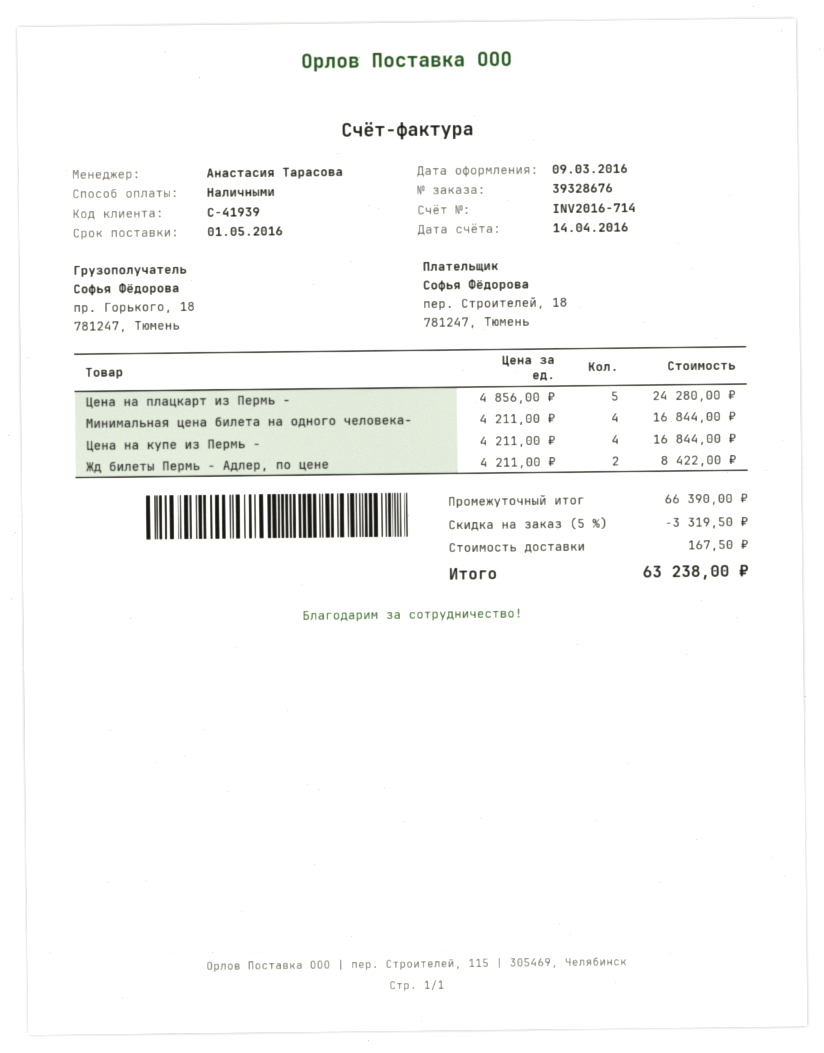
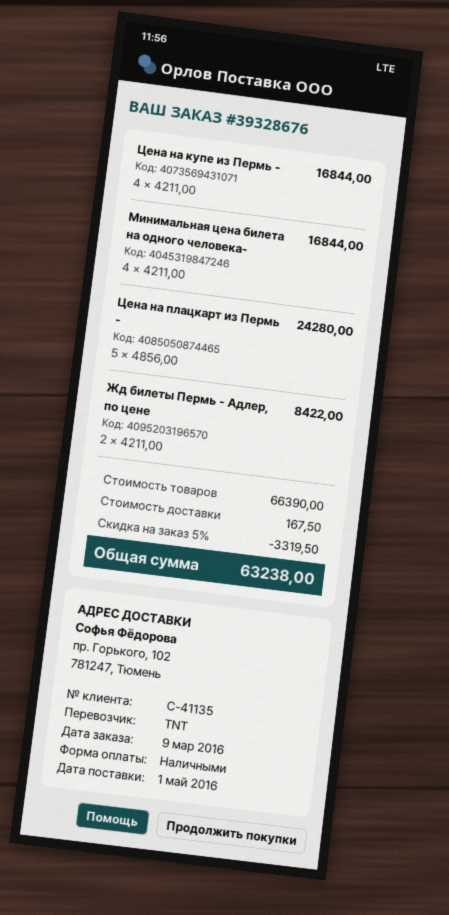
customer number: C-41939 -> C-41135
ship to: пр. Горького, 18, 781247, Тюмень -> пр. Горького, 102, 781247, Тюмень

